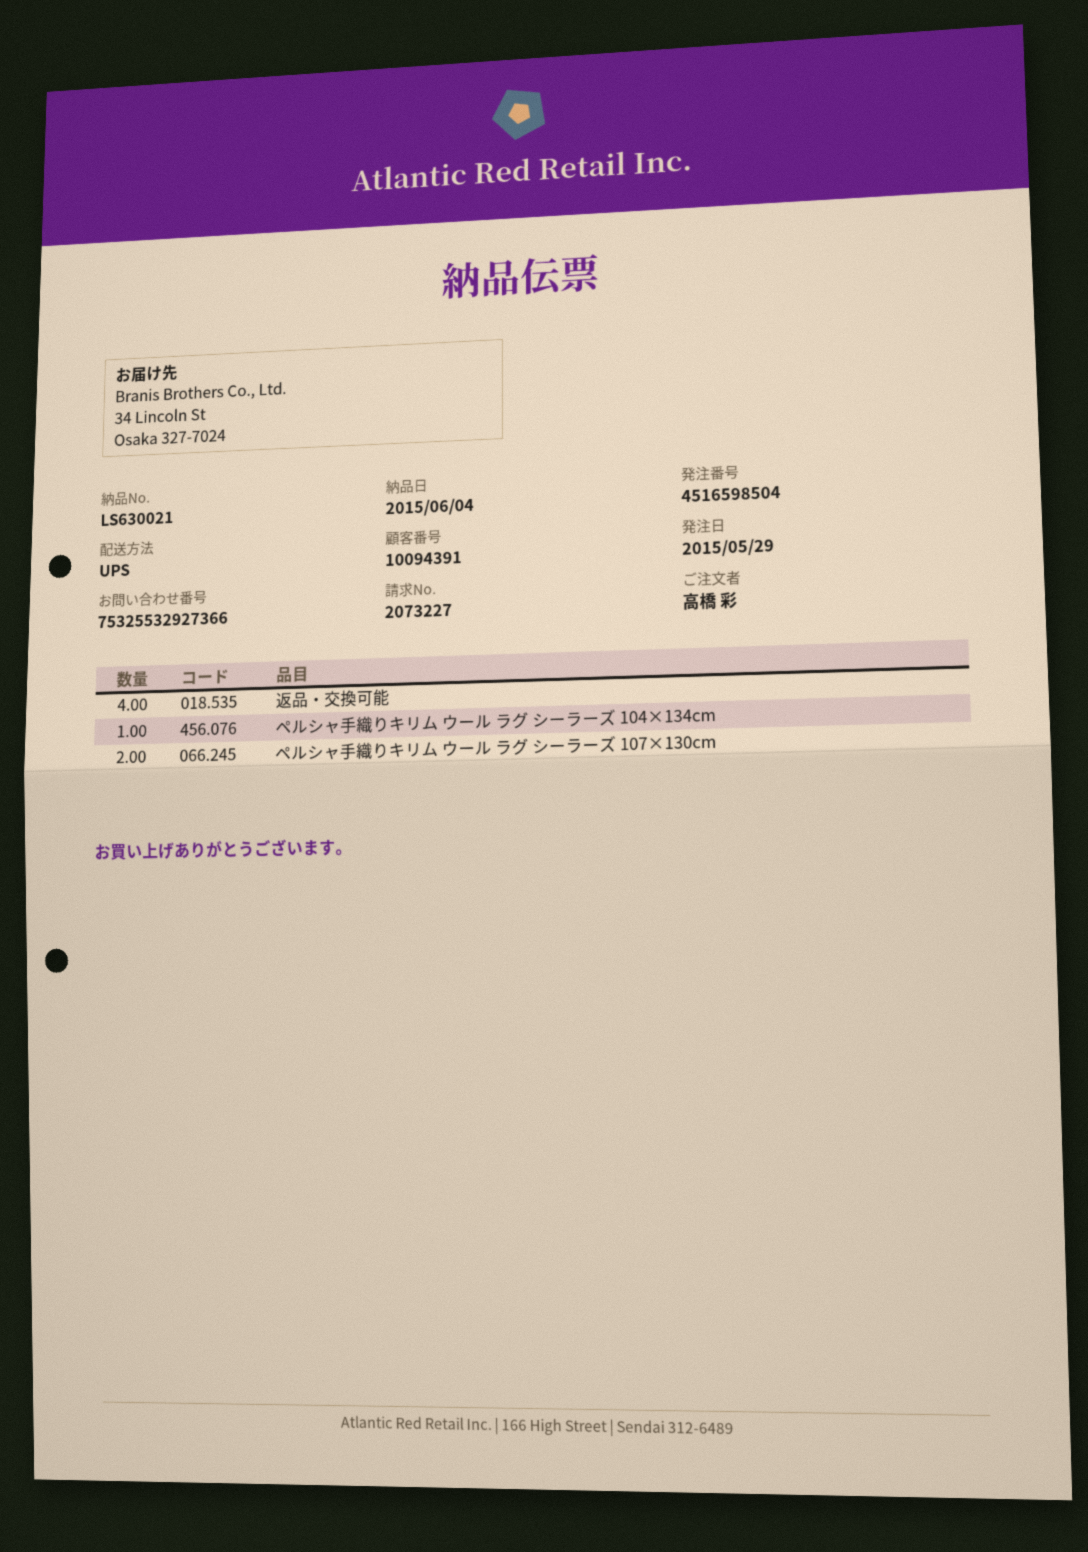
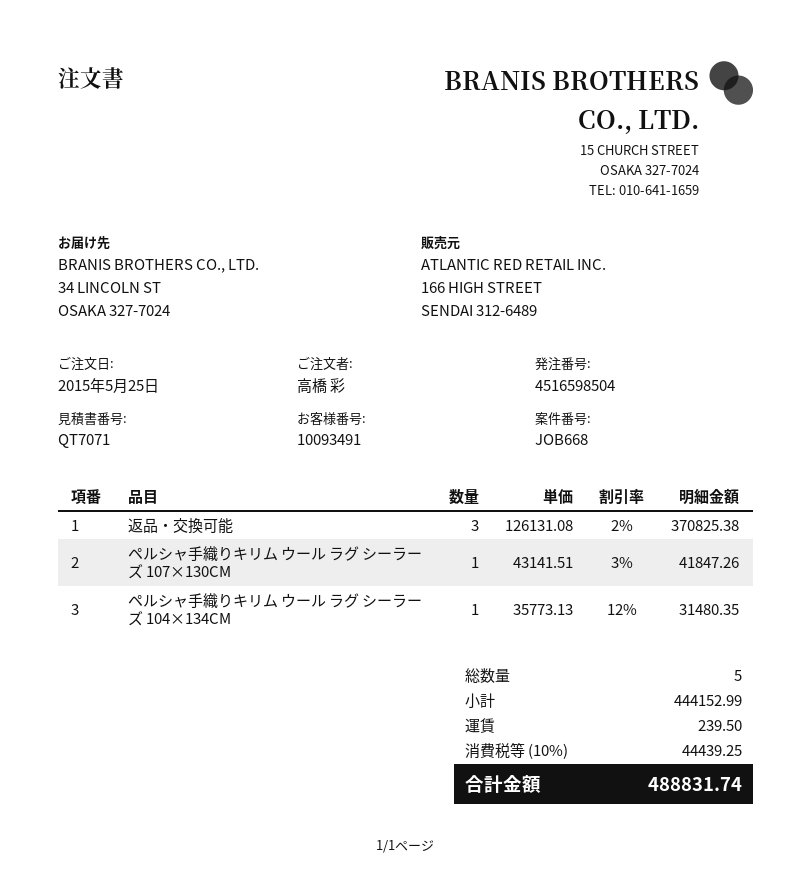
order date: 2015-05-29 -> 2015-05-25
customer number: 10094391 -> 10093491
返品・交換可能: 4 -> 3
ペルシャ手織りキリム ウール ラグ シーラーズ 107×130cm: 2 -> 1

